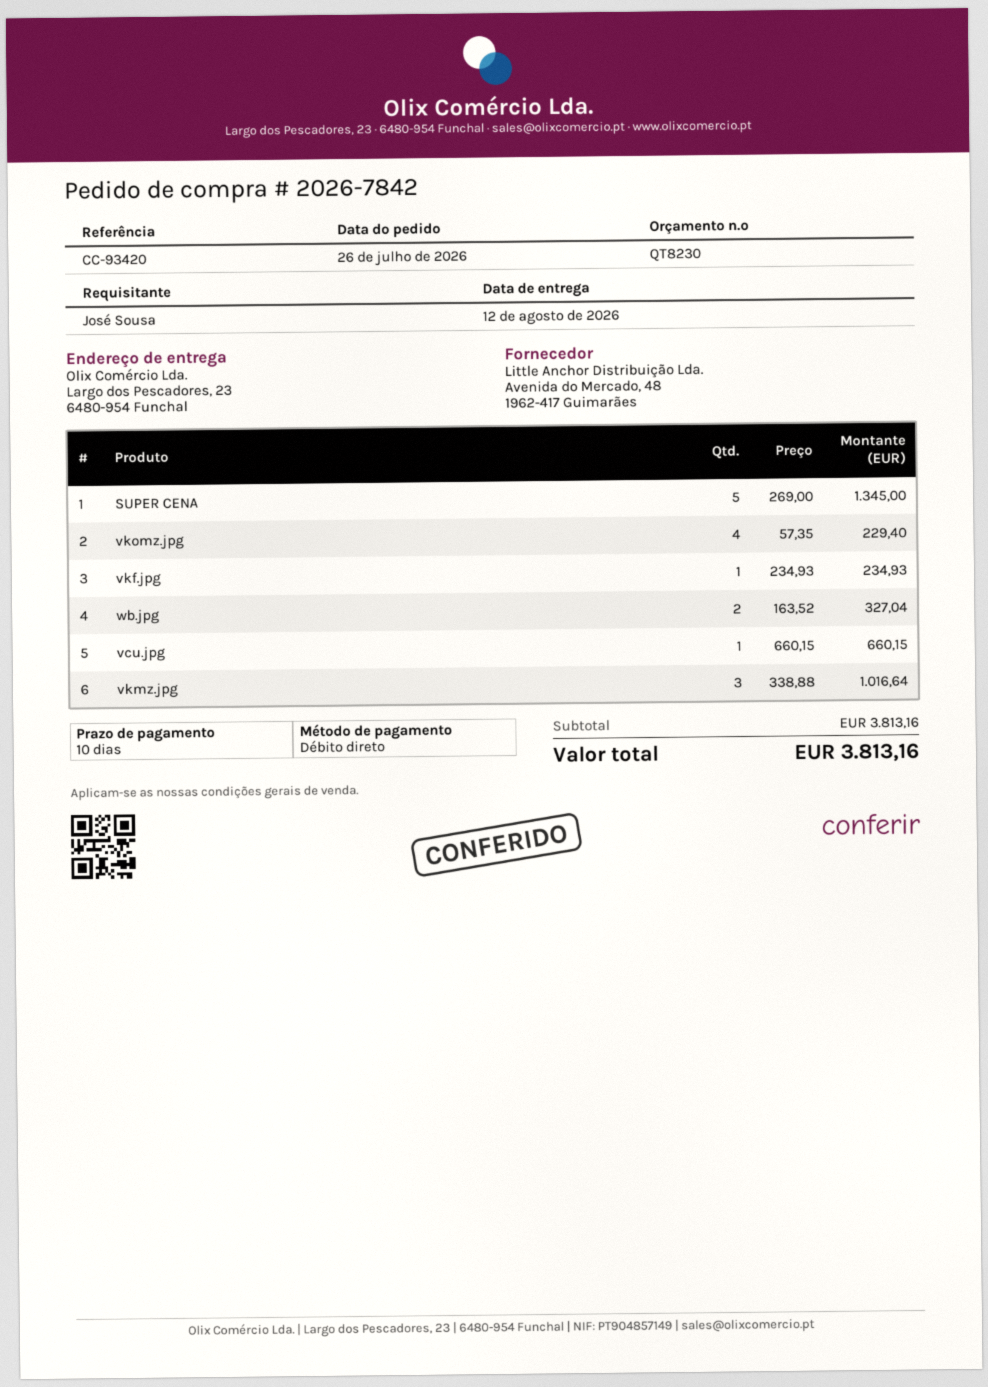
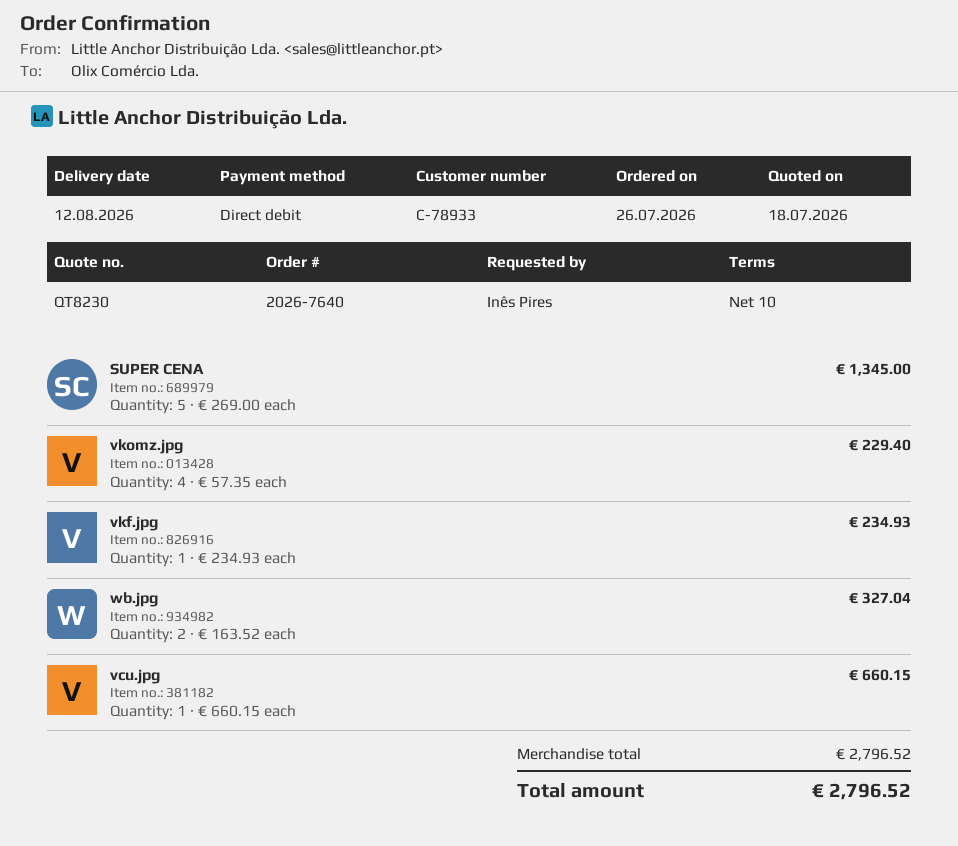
order number: 2026-7842 -> 2026-7640
ordered by: José Sousa -> Inês Pires
vkmz.jpg: 3 x 338.88 = 1016.64 -> none
subtotal: 3813.16 -> 2796.52
total: 3813.16 -> 2796.52

